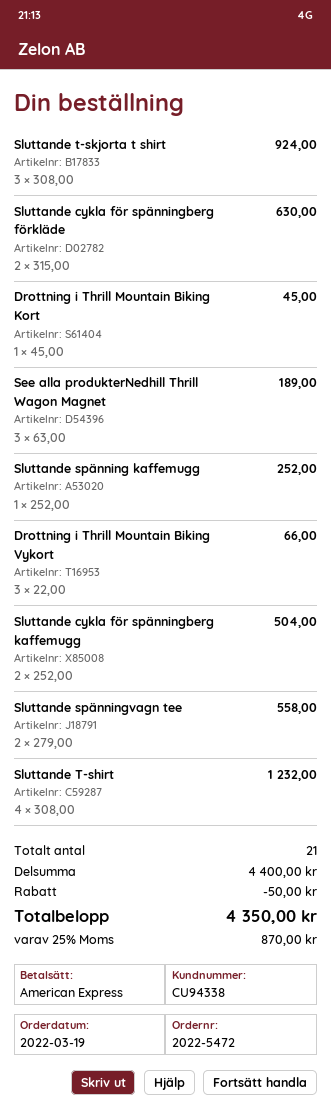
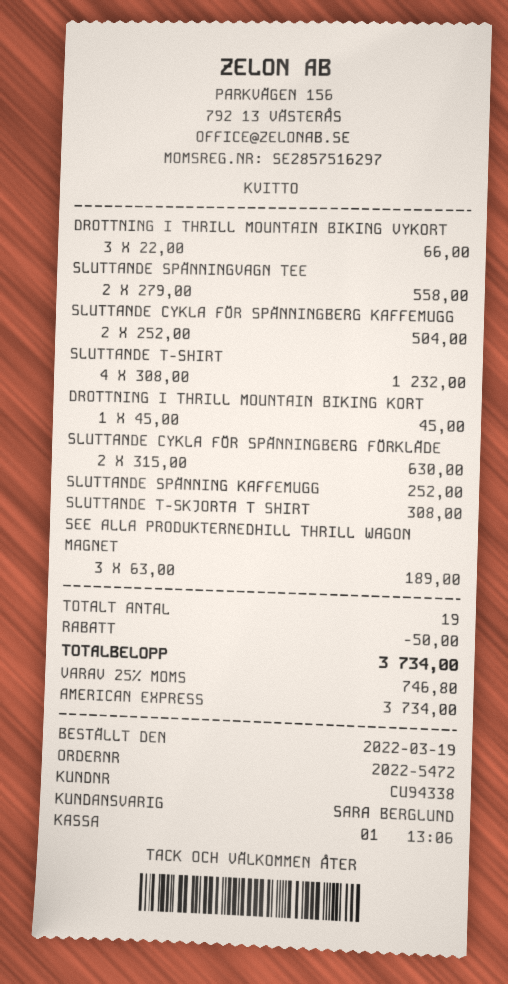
Sluttande t-skjorta t shirt: 3 x 308.00 = 924.00 -> 1 x 308.00 = 308.00
total quantity: 21 -> 19
tax: 25% = 870.00 -> 25% = 746.80
total: 4350.00 -> 3734.00

